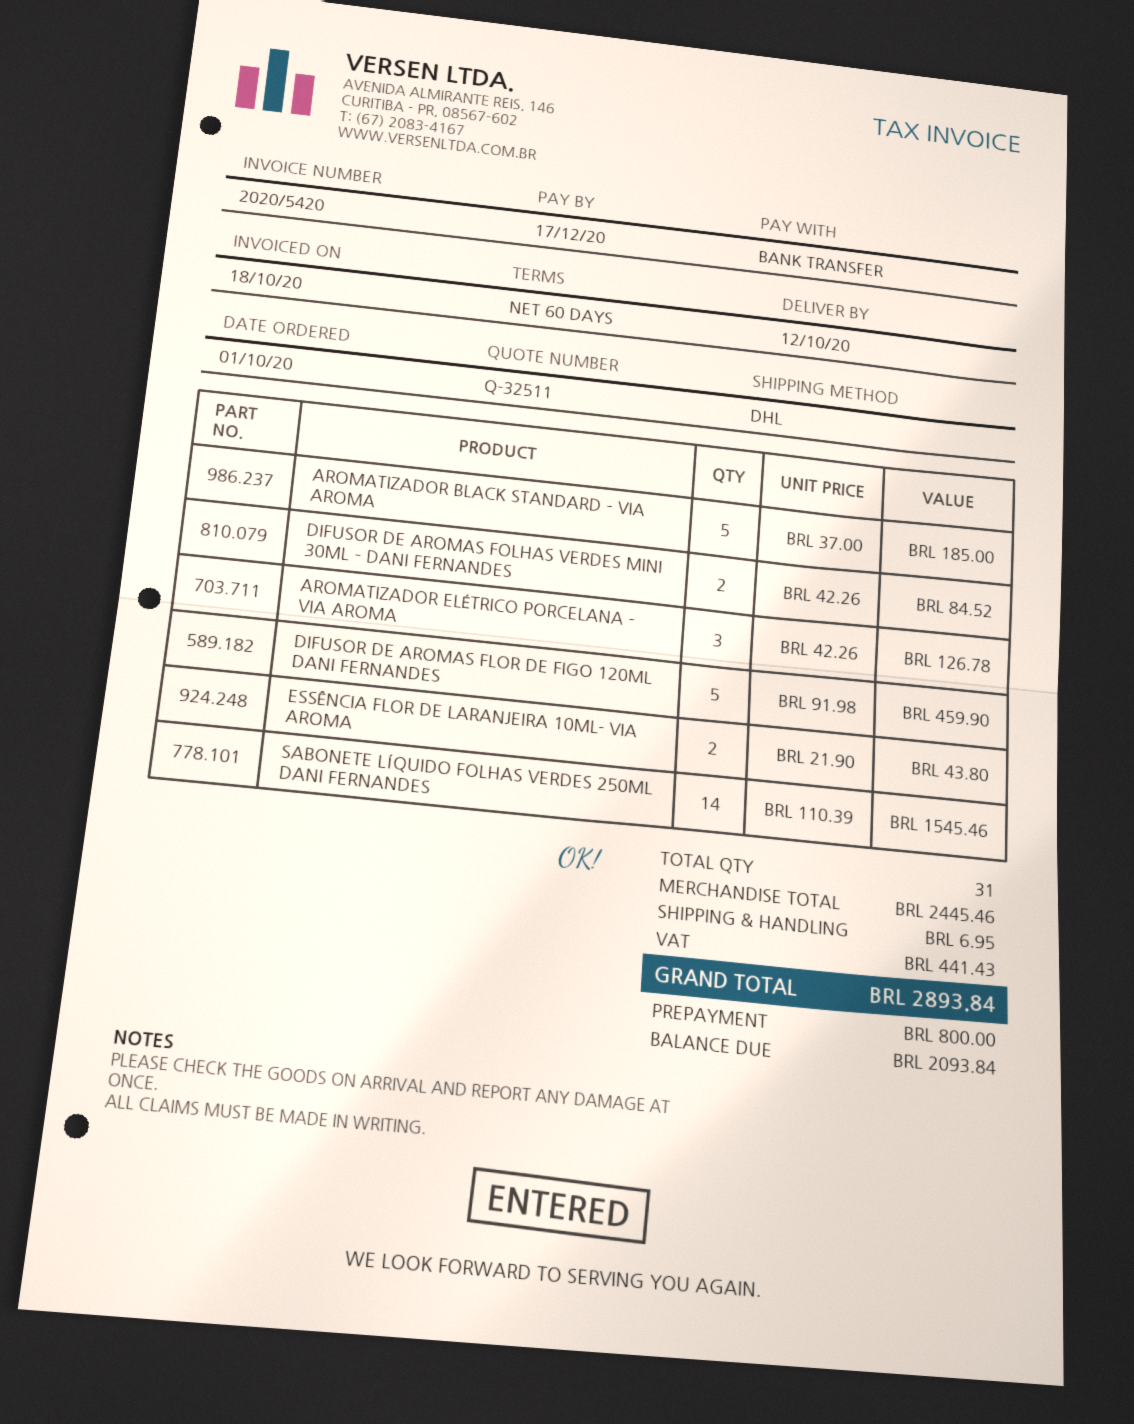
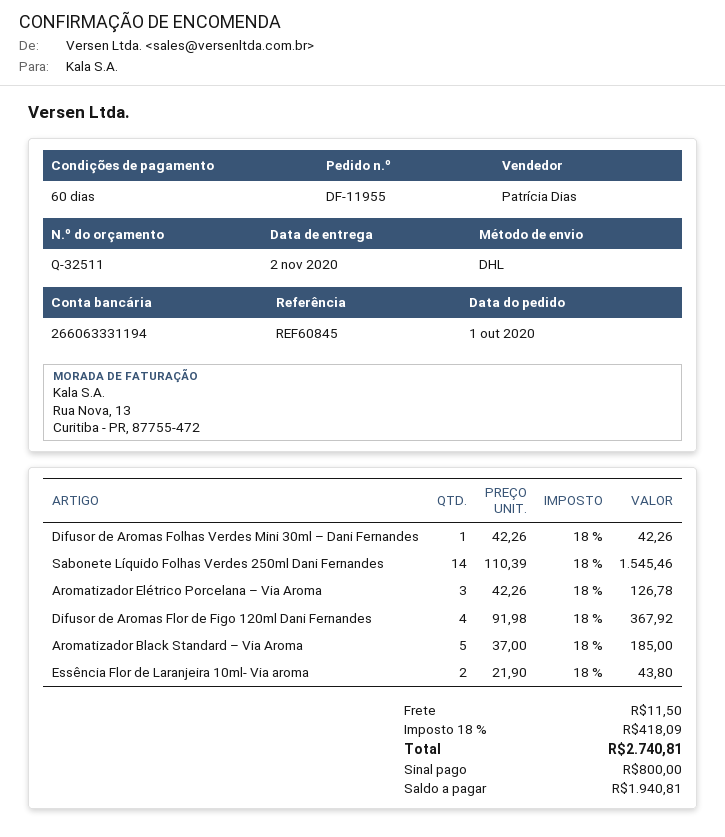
delivery date: 2020-10-12 -> 2020-11-02
DIFUSOR DE AROMAS FOLHAS VERDES MINI 30ML – DANI FERNANDES: 2 x 42.26 = 84.52 -> 1 x 42.26 = 42.26
DIFUSOR DE AROMAS FLOR DE FIGO 120ML DANI FERNANDES: 5 x 91.98 = 459.90 -> 4 x 91.98 = 367.92
shipping: 6.95 -> 11.50
tax: 441.43 -> 418.09
total: 2893.84 -> 2740.81
balance: 2093.84 -> 1940.81

